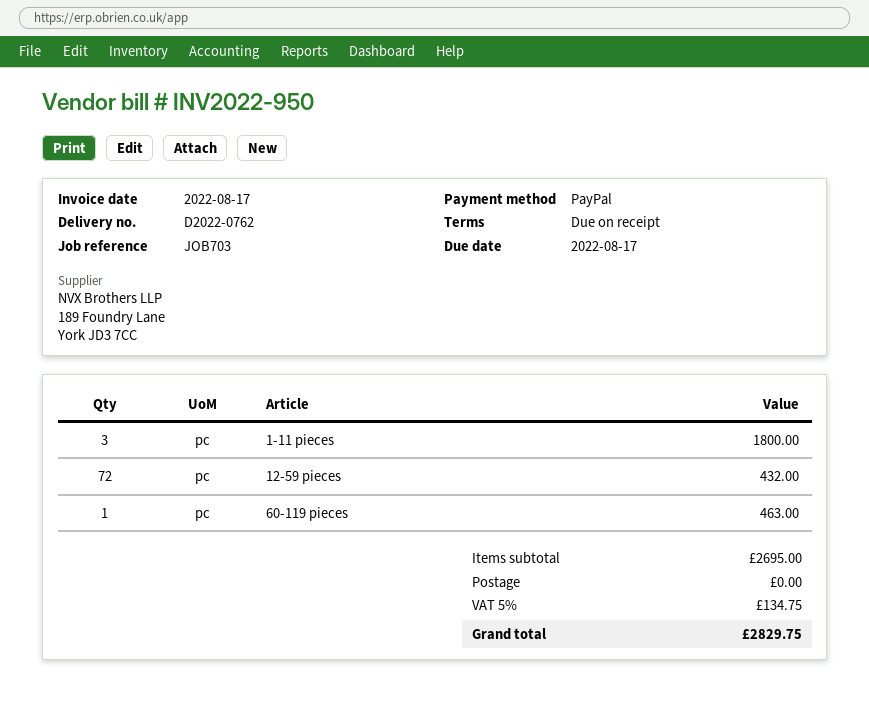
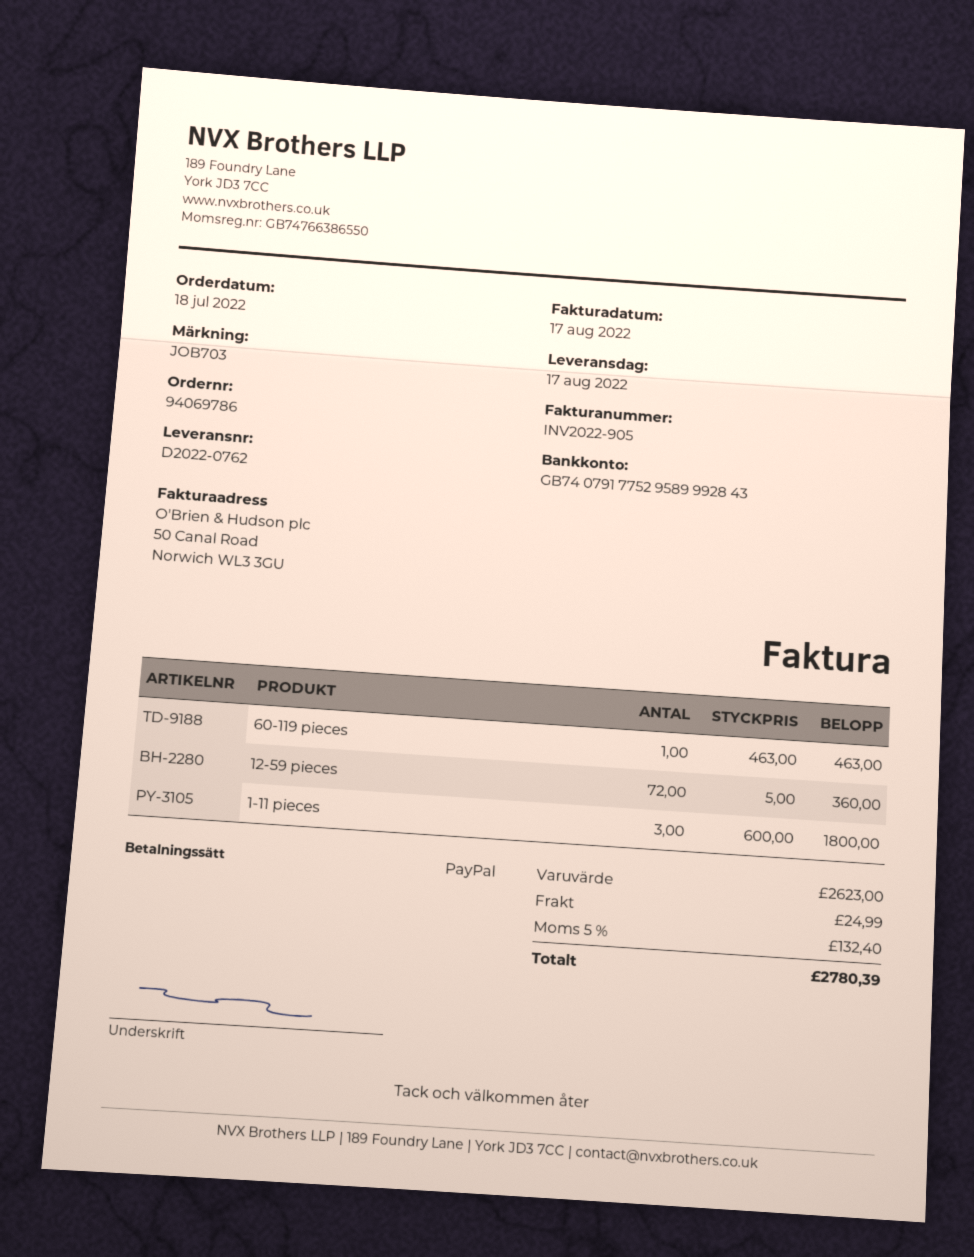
invoice number: INV2022-950 -> INV2022-905
12-59 pieces: 72 for 432.00 -> 72 for 360.00
subtotal: 2695.00 -> 2623.00
shipping: 0.00 -> 24.99
tax: 5% = 134.75 -> 5% = 132.40
total: 2829.75 -> 2780.39

